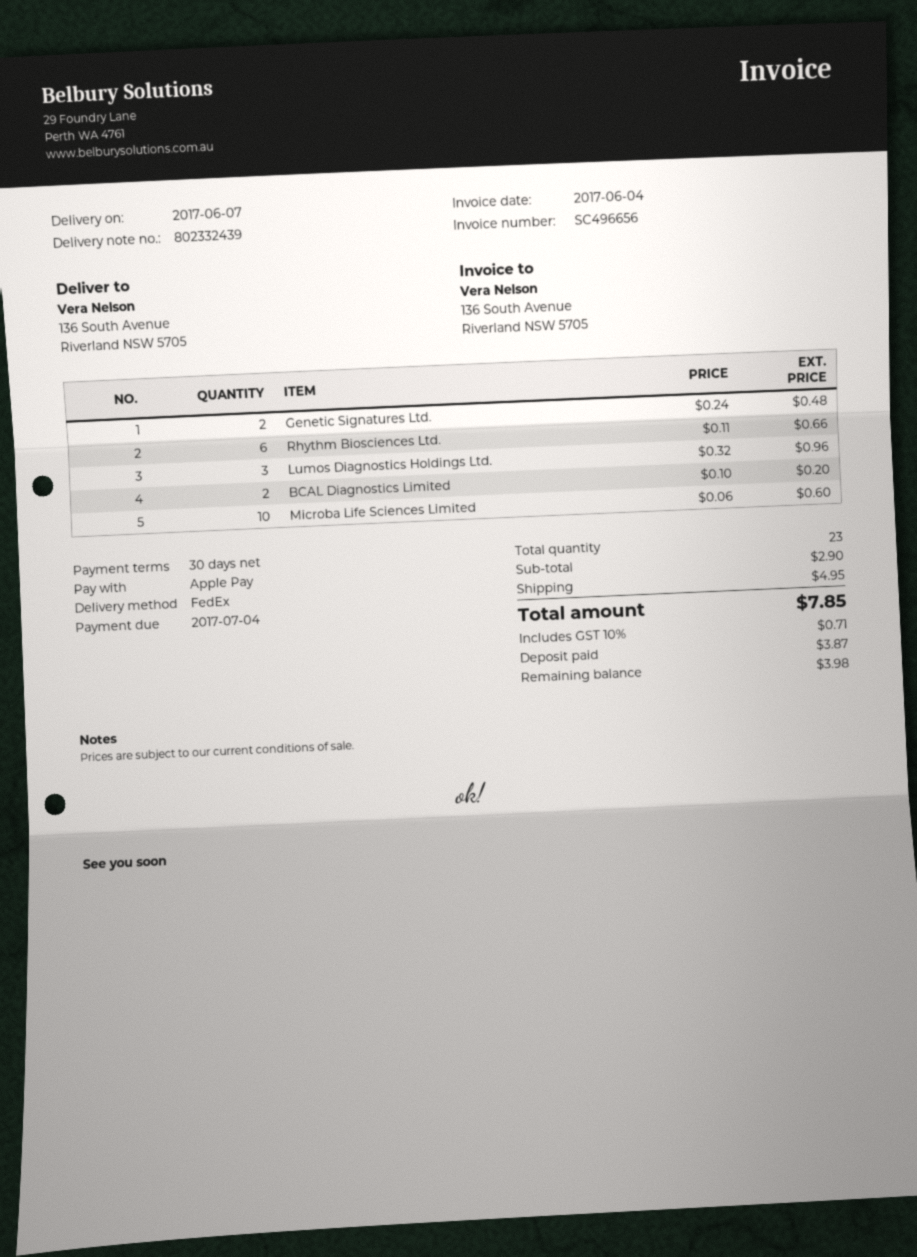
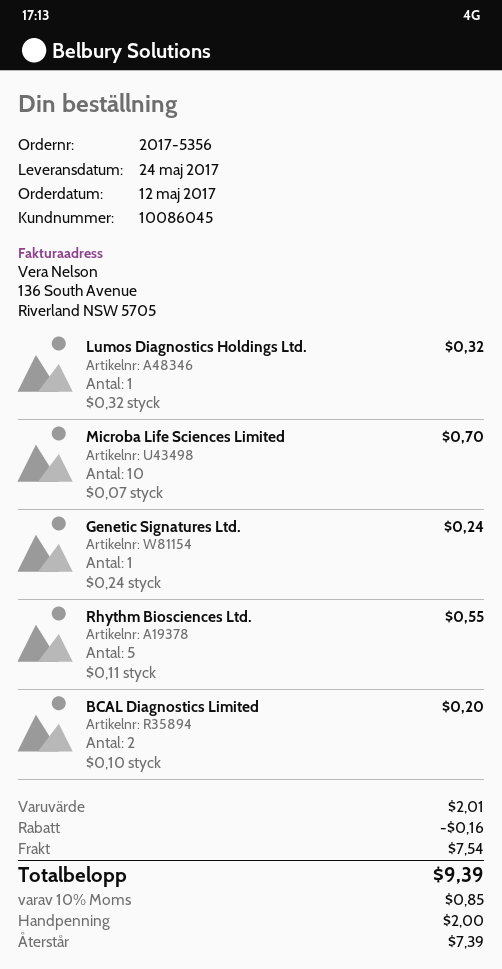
delivery date: 2017-06-07 -> 2017-05-24
Genetic Signatures Ltd.: 2 x 0.24 = 0.48 -> 1 x 0.24 = 0.24
Rhythm Biosciences Ltd.: 6 x 0.11 = 0.66 -> 5 x 0.11 = 0.55
Lumos Diagnostics Holdings Ltd.: 3 x 0.32 = 0.96 -> 1 x 0.32 = 0.32
Microba Life Sciences Limited: 10 x 0.06 = 0.60 -> 10 x 0.07 = 0.70
subtotal: 2.90 -> 2.01
discount: none -> 0.16
shipping: 4.95 -> 7.54
tax: 10% = 0.71 -> 10% = 0.85
total: 7.85 -> 9.39
deposit: 3.87 -> 2.00
balance: 3.98 -> 7.39

